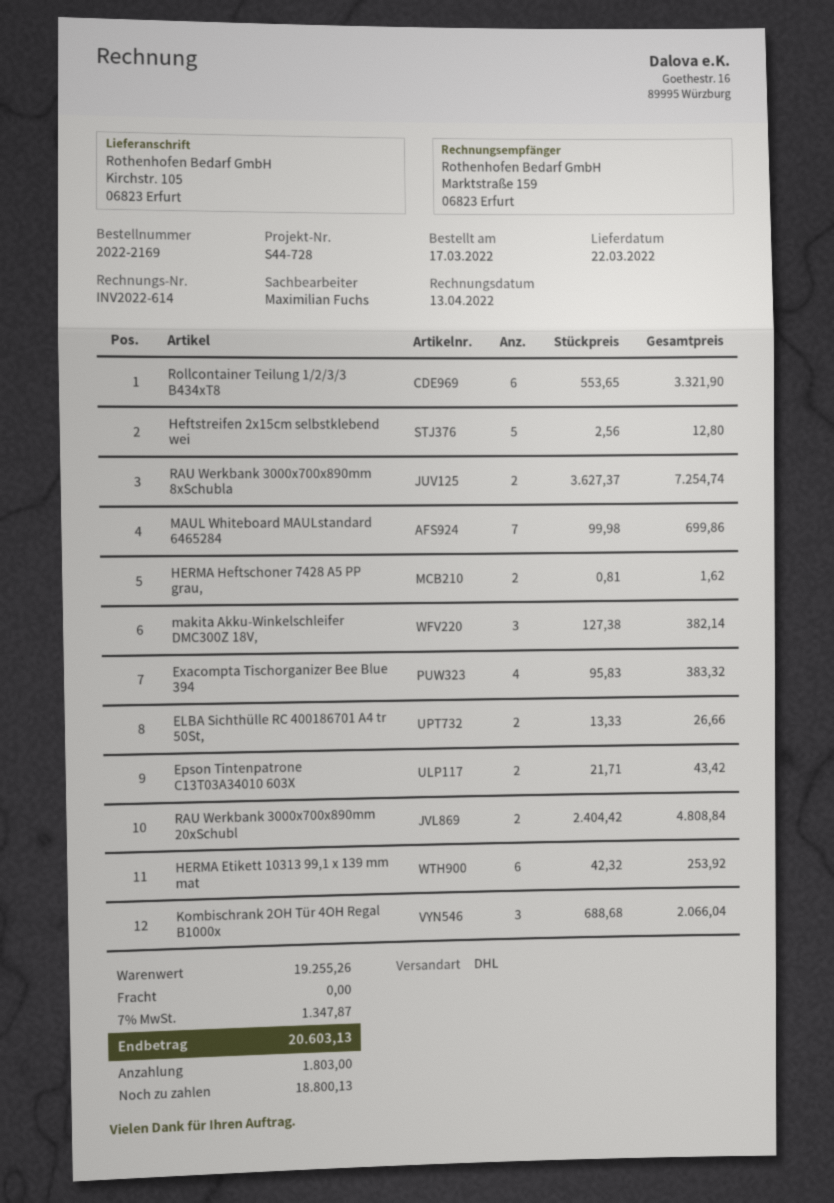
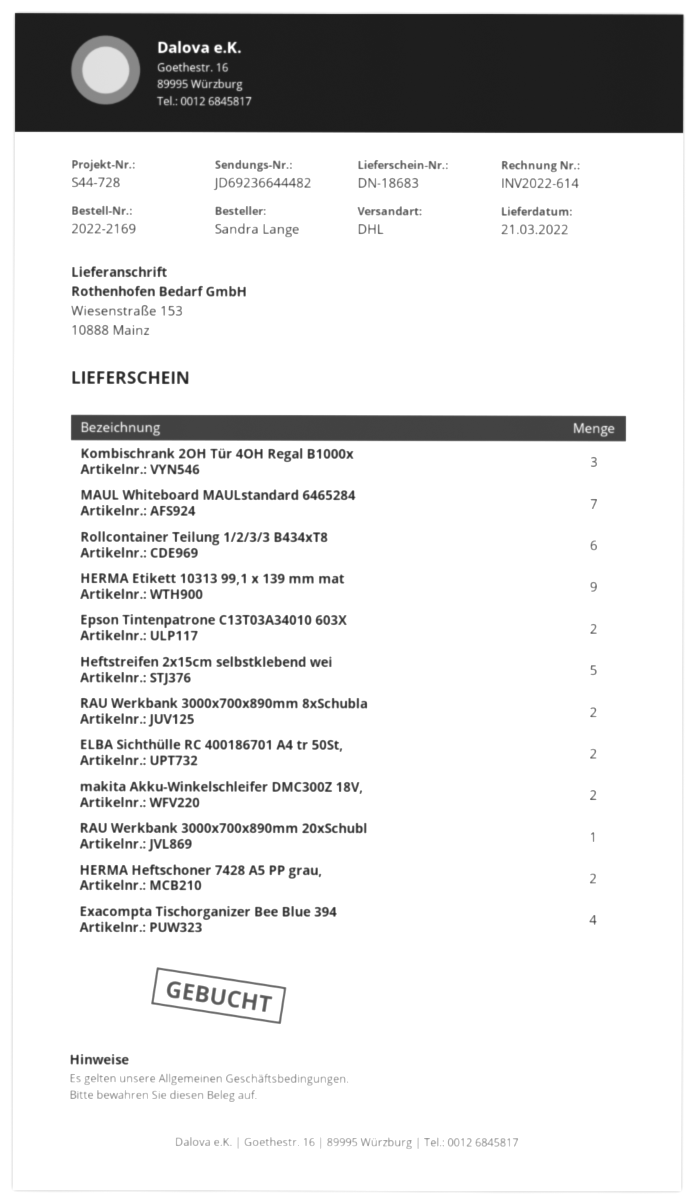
delivery date: 2022-03-22 -> 2022-03-21
ship to: Kirchstr. 105, 06823 Erfurt -> Wiesenstraße 153, 10888 Mainz
makita Akku-Winkelschleifer DMC300Z 18V,: 3 -> 2
RAU Werkbank 3000x700x890mm 20xSchubl: 2 -> 1
HERMA Etikett 10313 99,1 x 139 mm mat: 6 -> 9

